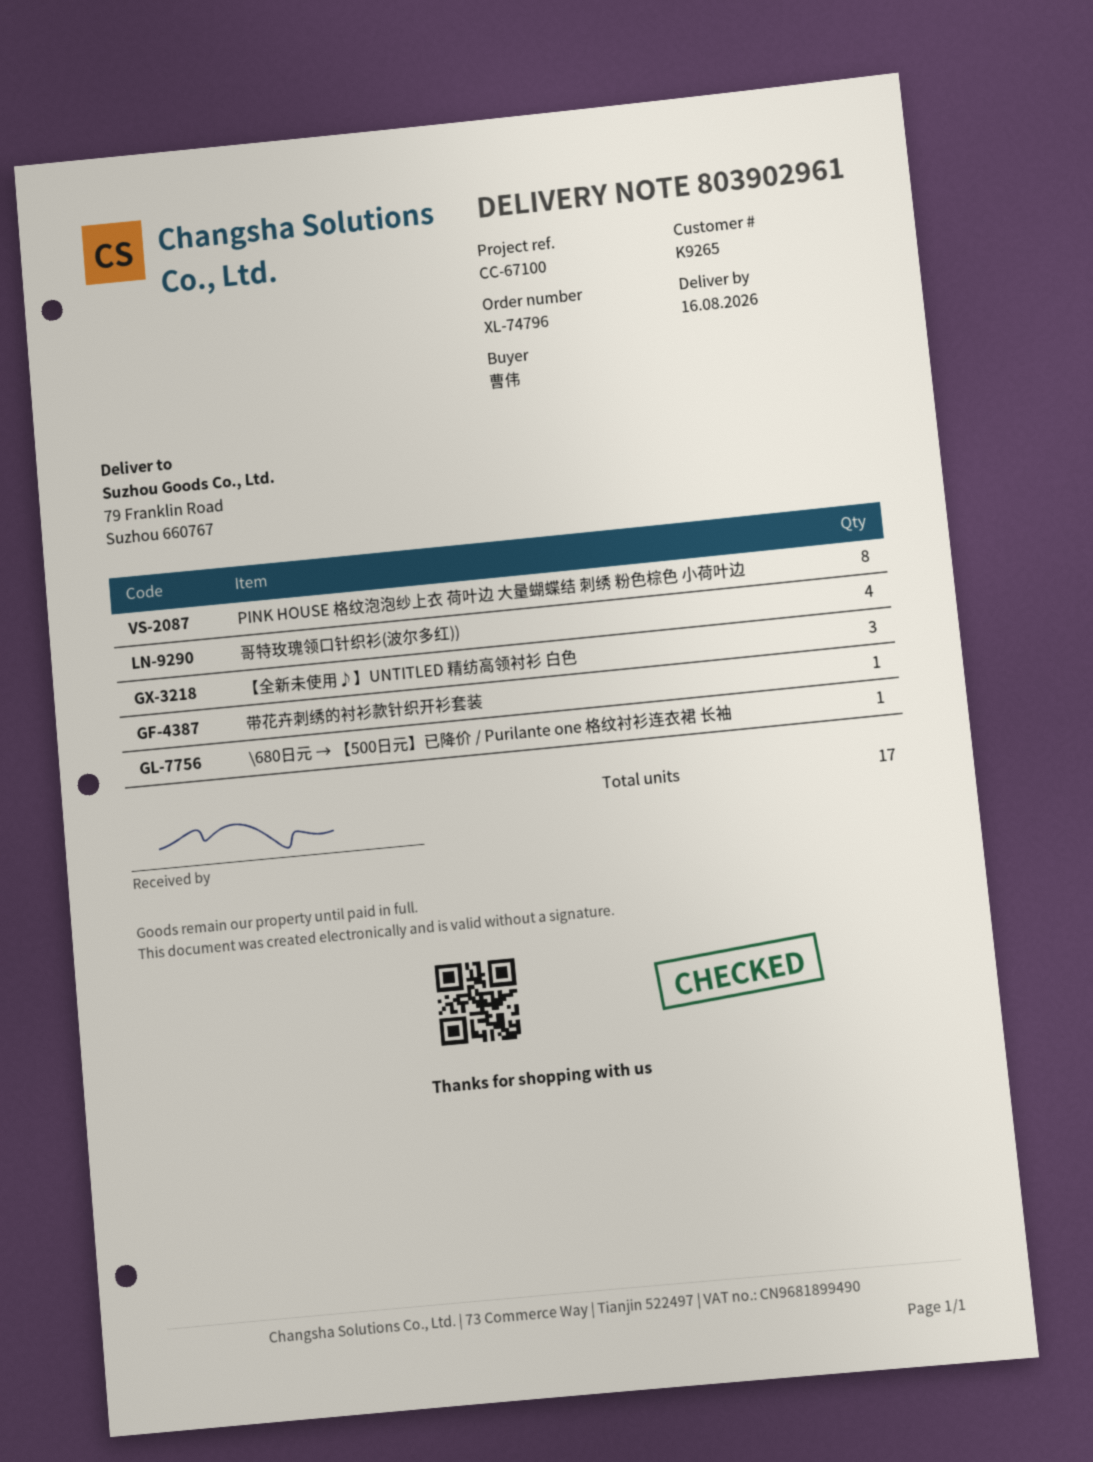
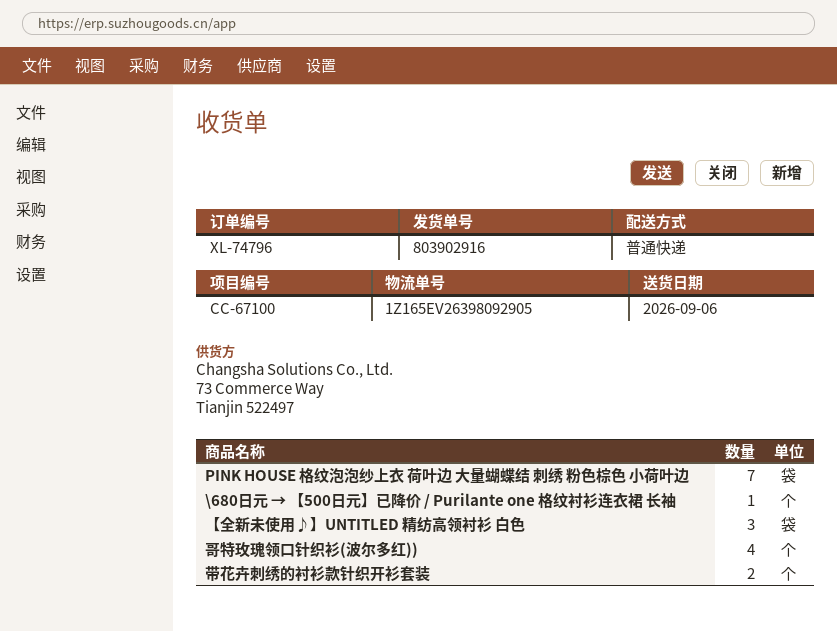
delivery note number: 803902961 -> 803902916
delivery date: 2026-08-16 -> 2026-09-06
PINK HOUSE 格纹泡泡纱上衣 荷叶边 大量蝴蝶结 刺绣 粉色棕色 小荷叶边: 8 -> 7
带花卉刺绣的衬衫款针织开衫套装: 1 -> 2

